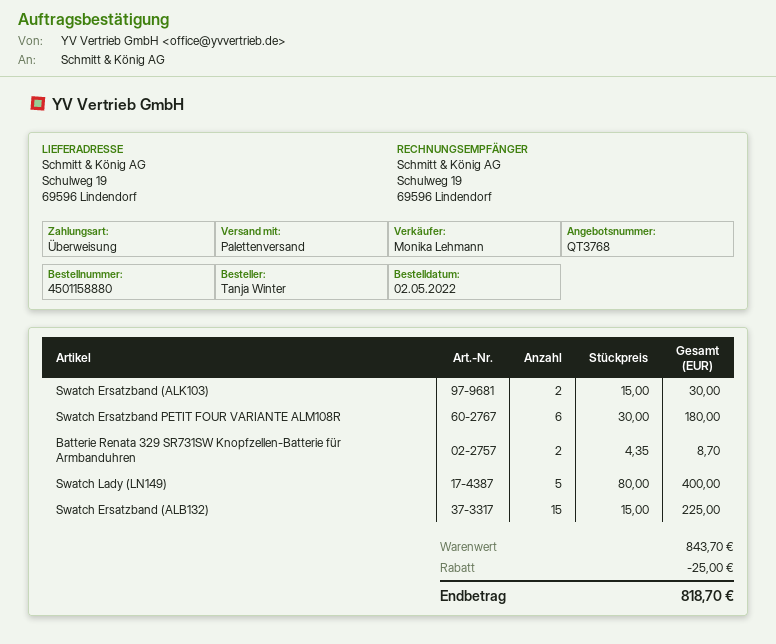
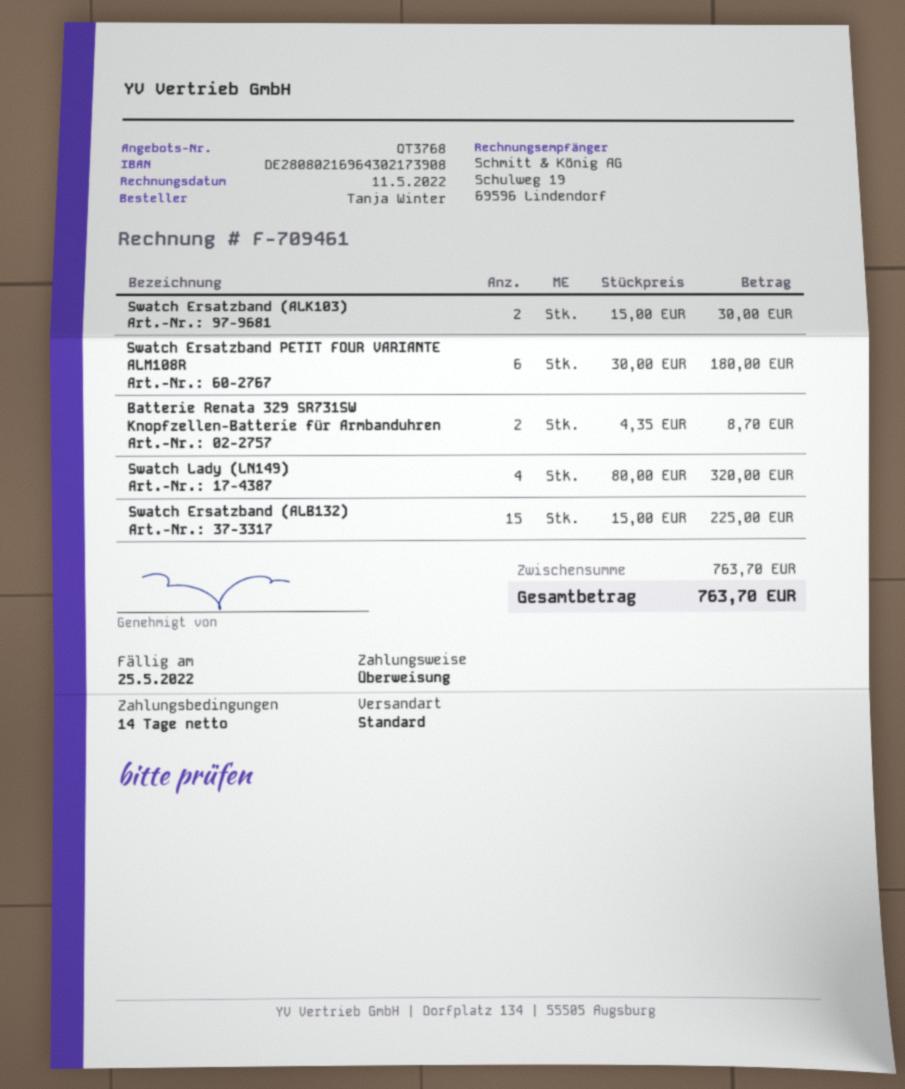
shipping method: pallet freight -> standard
Swatch Lady (LN149): 5 x 80.00 = 400.00 -> 4 x 80.00 = 320.00
subtotal: 843.70 -> 763.70
discount: 25.00 -> none
total: 818.70 -> 763.70

